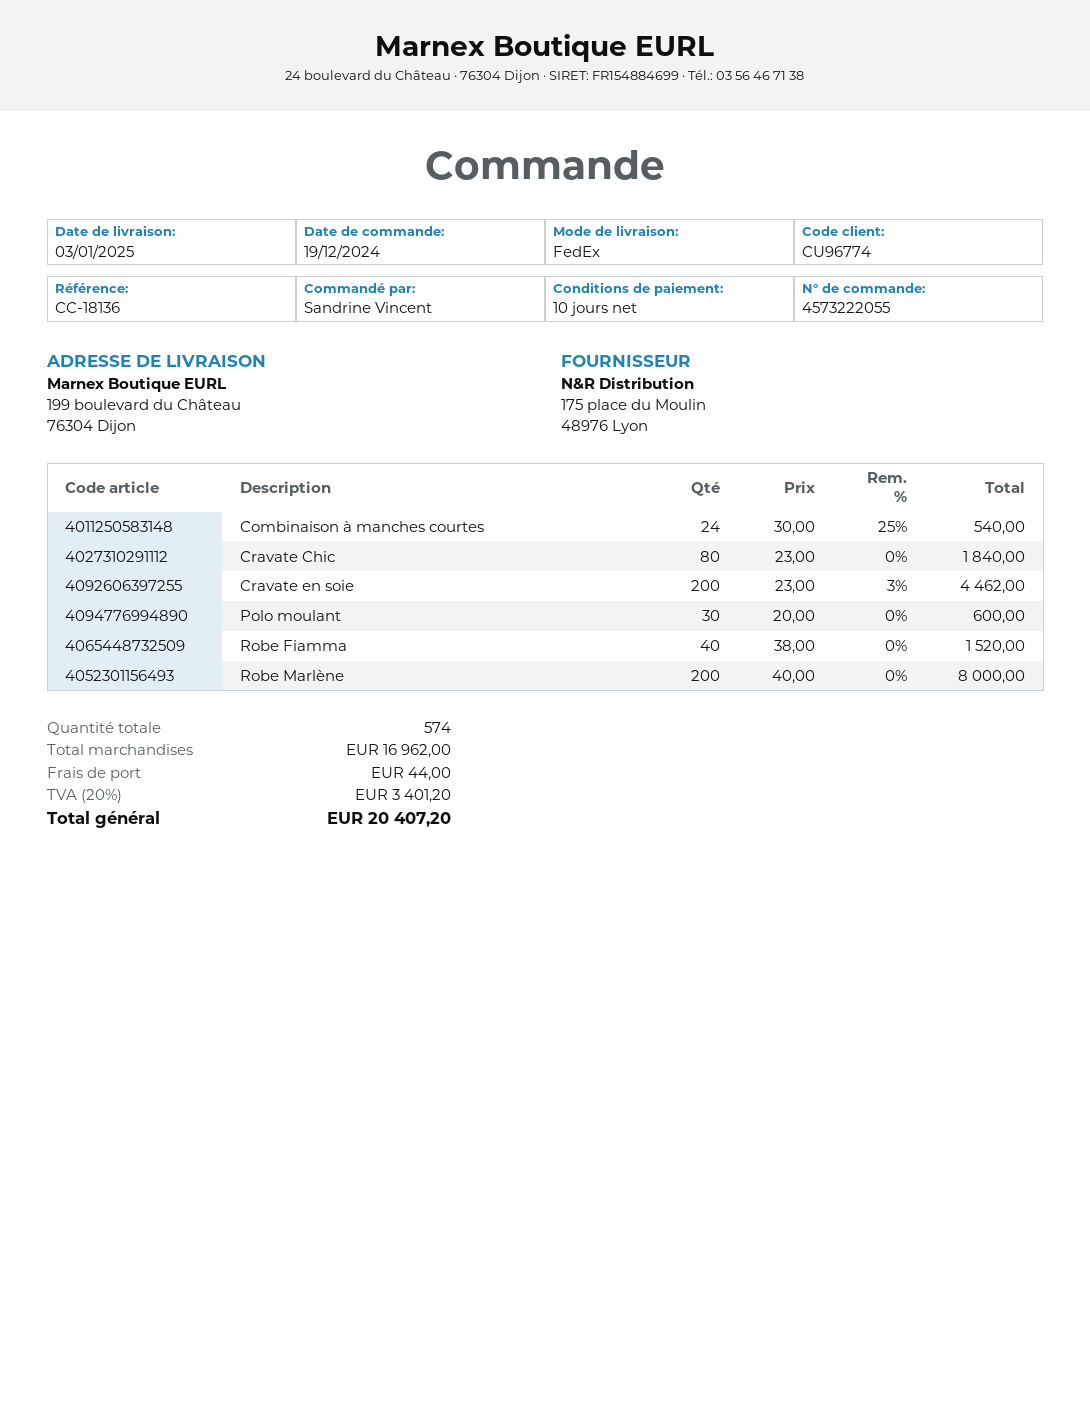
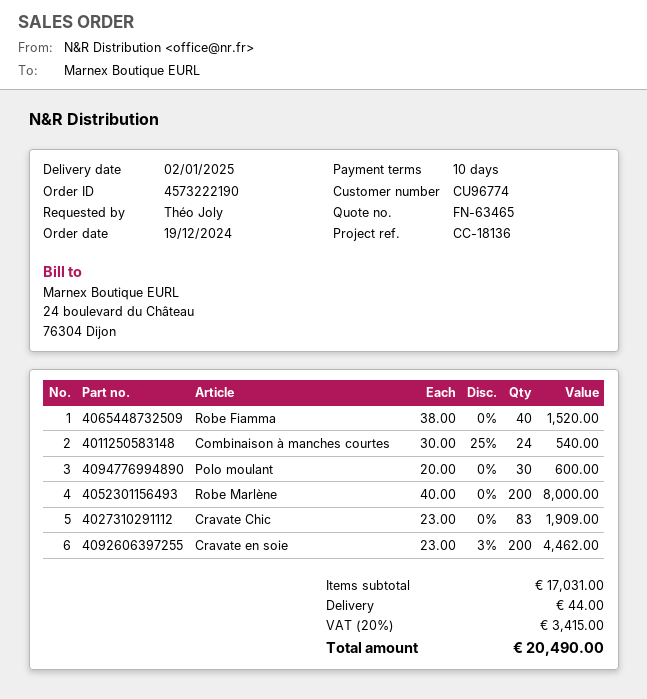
order number: 4573222055 -> 4573222190
delivery date: 2025-01-03 -> 2025-01-02
ordered by: Sandrine Vincent -> Théo Joly
Cravate Chic: 80 x 23.00 = 1840.00 -> 83 x 23.00 = 1909.00
subtotal: 16962.00 -> 17031.00
tax: 20% = 3401.20 -> 20% = 3415.00
total: 20407.20 -> 20490.00

